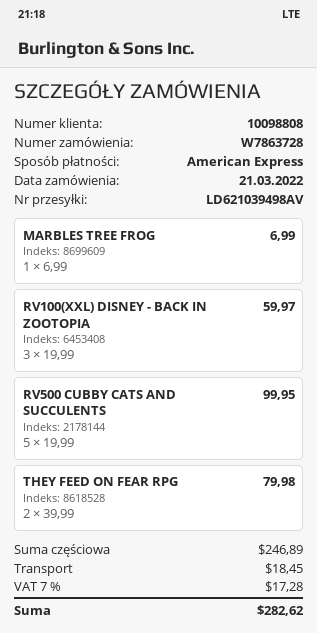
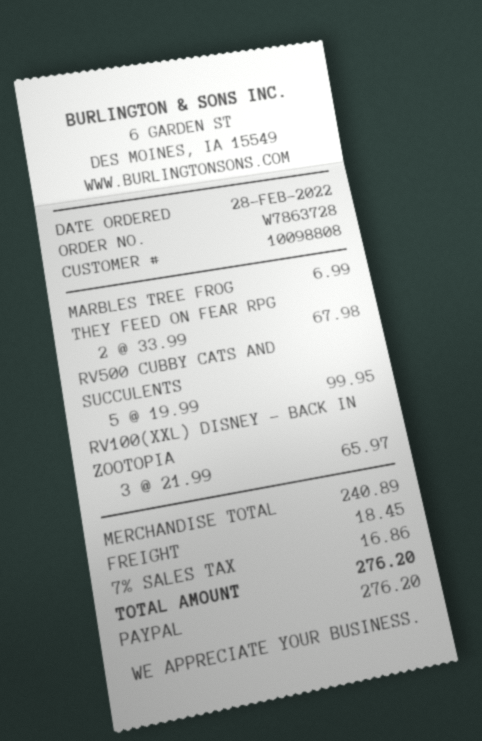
order date: 2022-03-21 -> 2022-02-28
payment method: American Express -> PayPal
RV100(XXL) DISNEY - BACK IN ZOOTOPIA: 3 x 19.99 = 59.97 -> 3 x 21.99 = 65.97
THEY FEED ON FEAR RPG: 2 x 39.99 = 79.98 -> 2 x 33.99 = 67.98
subtotal: 246.89 -> 240.89
tax: 7% = 17.28 -> 7% = 16.86
total: 282.62 -> 276.20

